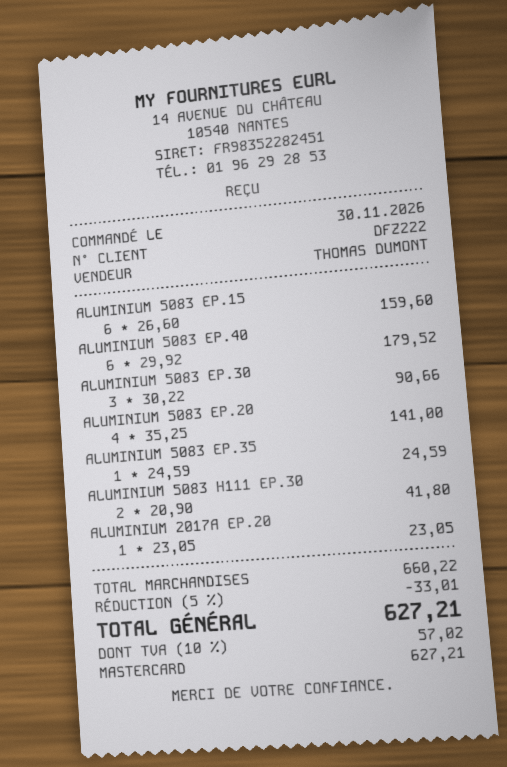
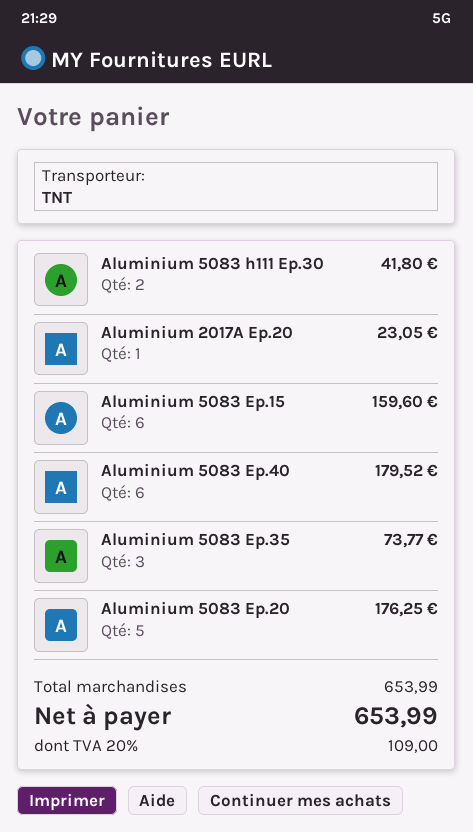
ALUMINIUM 5083 EP.30: 3 for 90.66 -> none
ALUMINIUM 5083 EP.20: 4 for 141.00 -> 5 for 176.25
ALUMINIUM 5083 EP.35: 1 for 24.59 -> 3 for 73.77
subtotal: 660.22 -> 653.99
discount: 5% = 33.01 -> none
tax: 10% = 57.02 -> 20% = 109.00
total: 627.21 -> 653.99

